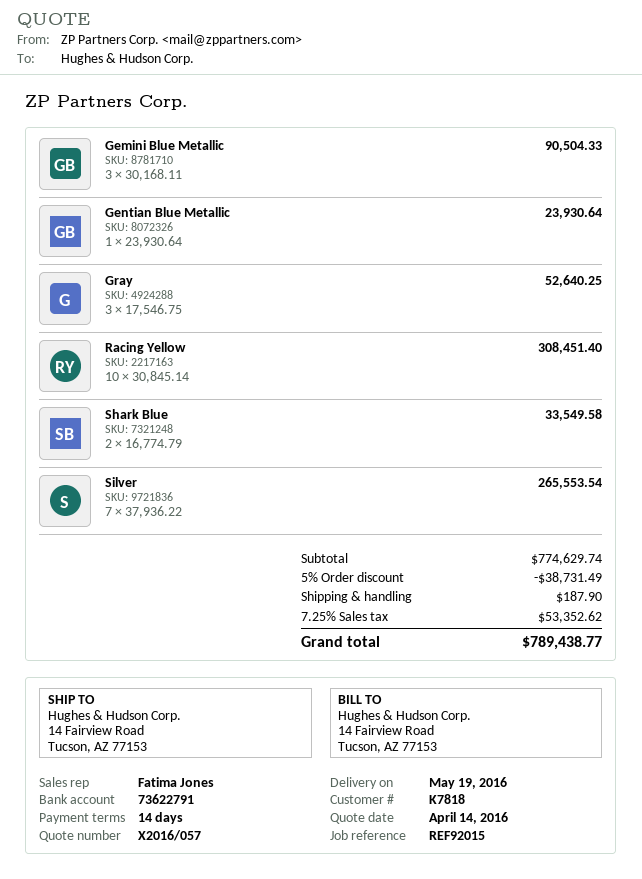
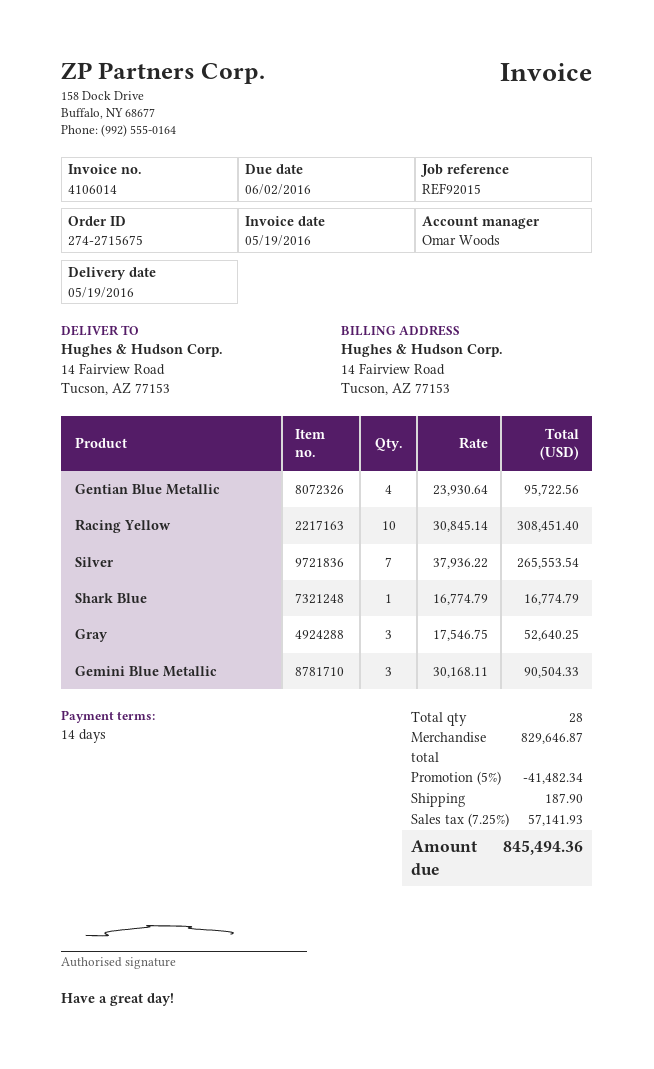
sales rep: Fatima Jones -> Omar Woods
Gentian Blue Metallic: 1 x 23930.64 = 23930.64 -> 4 x 23930.64 = 95722.56
Shark Blue: 2 x 16774.79 = 33549.58 -> 1 x 16774.79 = 16774.79
subtotal: 774629.74 -> 829646.87
discount: 5% = 38731.49 -> 5% = 41482.34
tax: 7.25% = 53352.62 -> 7.25% = 57141.93
total: 789438.77 -> 845494.36

